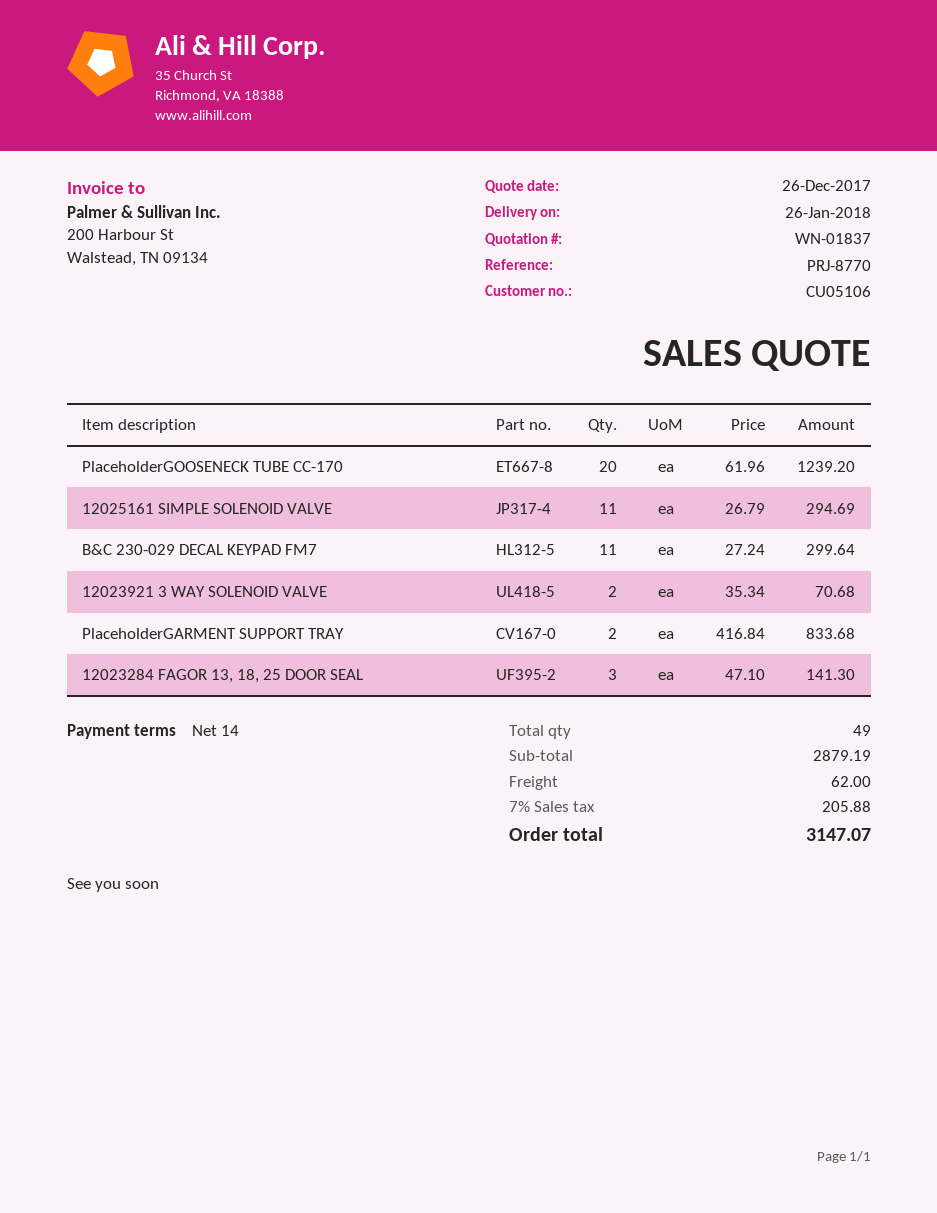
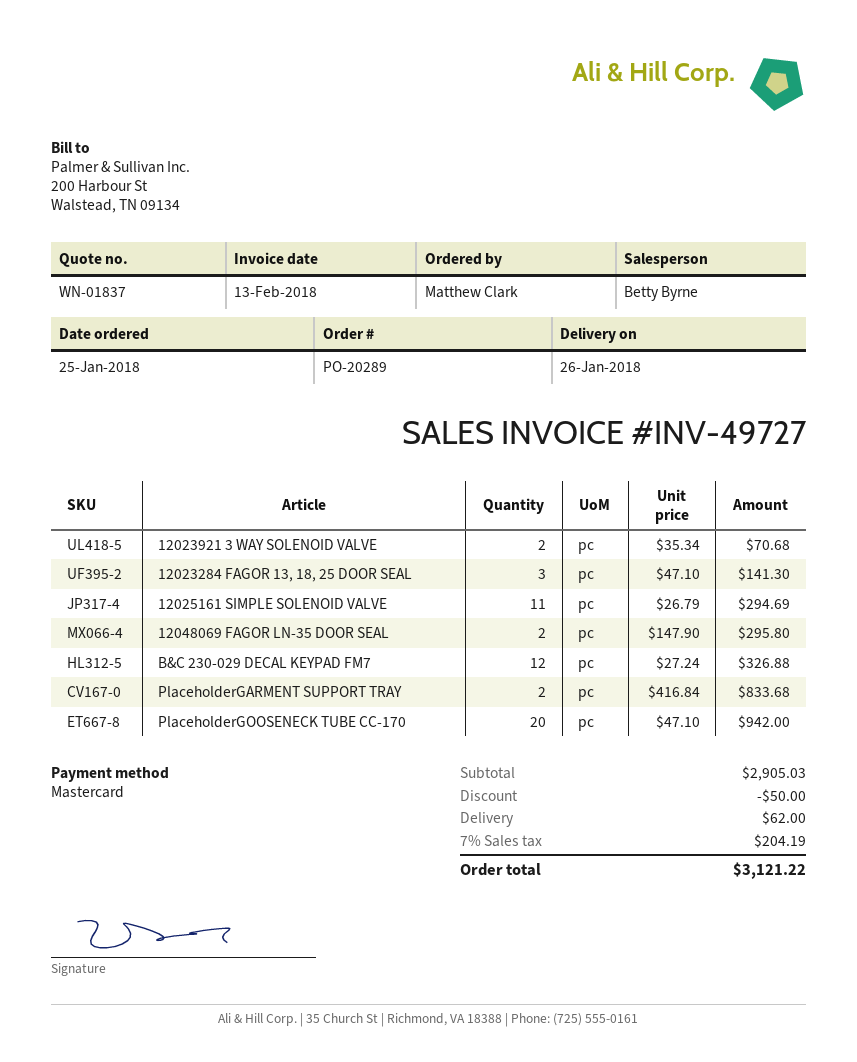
PlaceholderGOOSENECK TUBE CC-170: 20 x 61.96 = 1239.20 -> 20 x 47.10 = 942.00
B&C 230-029 DECAL KEYPAD FM7: 11 x 27.24 = 299.64 -> 12 x 27.24 = 326.88
12048069 FAGOR LN-35 DOOR SEAL: none -> 2 x 147.90 = 295.80
subtotal: 2879.19 -> 2905.03
discount: none -> 50.00
tax: 7% = 205.88 -> 7% = 204.19
total: 3147.07 -> 3121.22

